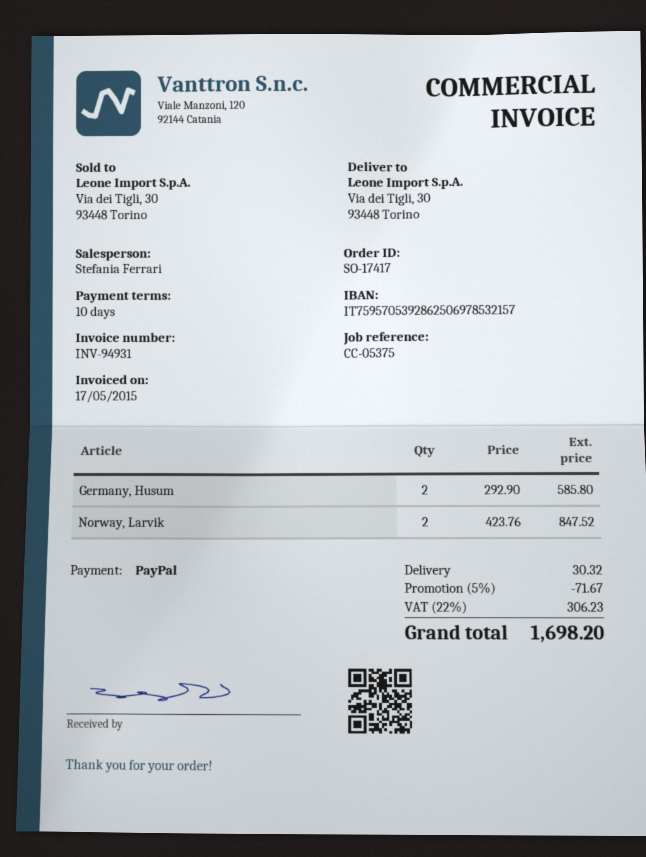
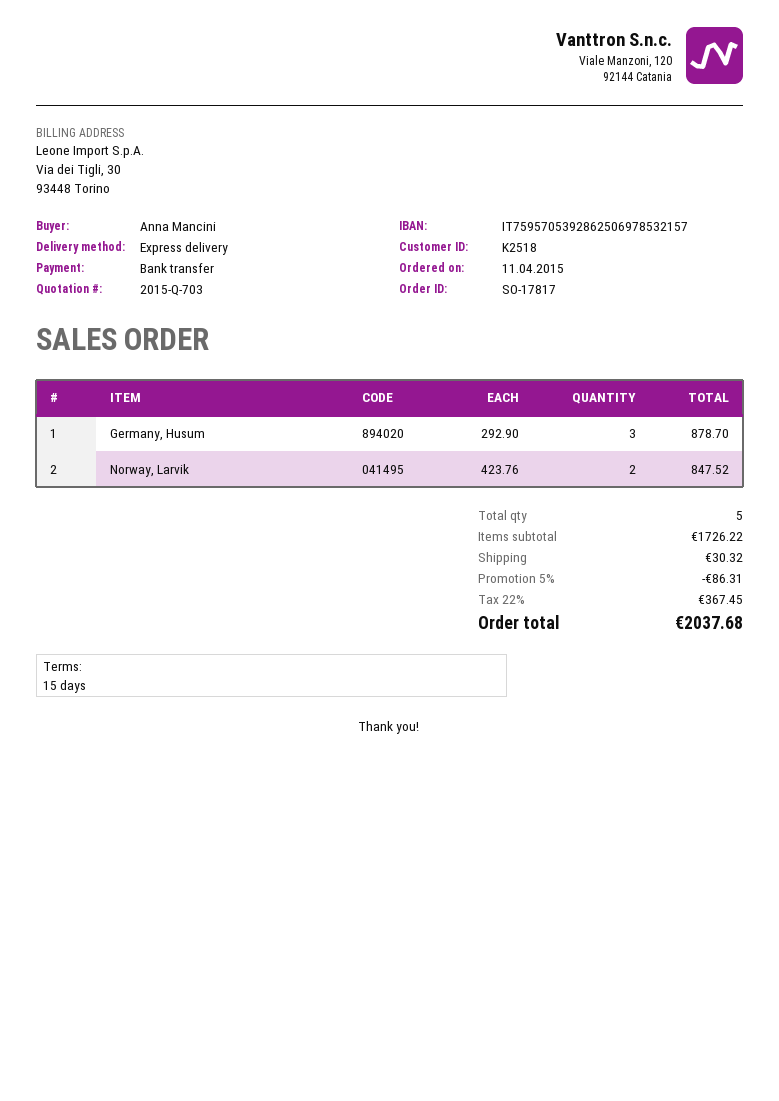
order number: SO-17417 -> SO-17817
payment terms: 10 days -> 15 days
payment method: PayPal -> bank transfer
Germany, Husum: 2 x 292.90 = 585.80 -> 3 x 292.90 = 878.70
discount: 5% = 71.67 -> 5% = 86.31
tax: 22% = 306.23 -> 22% = 367.45
total: 1698.20 -> 2037.68

